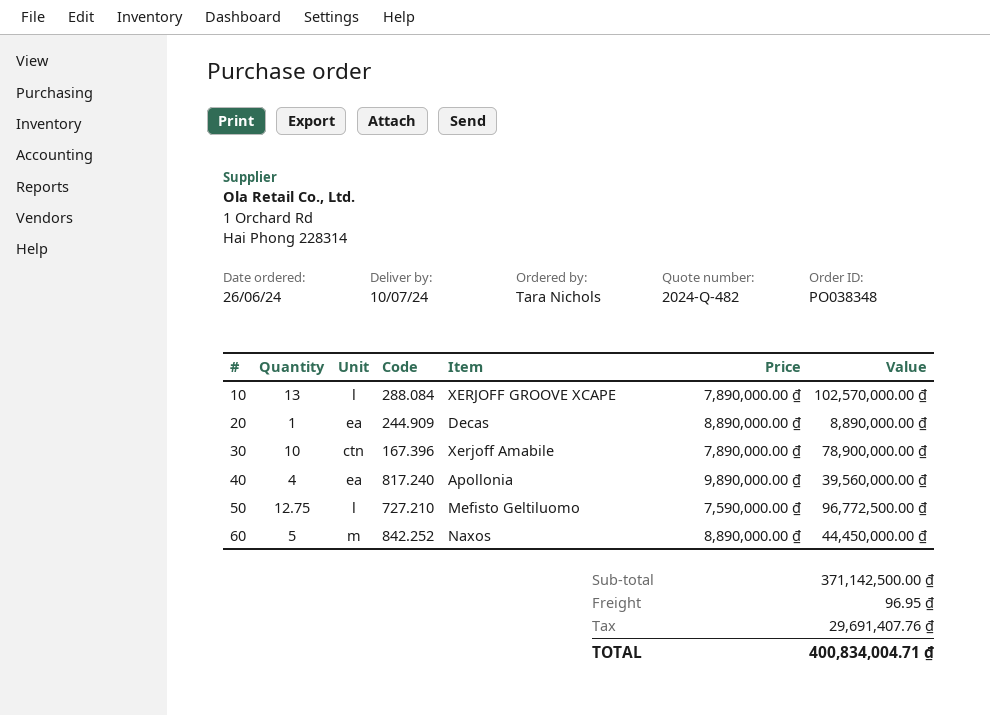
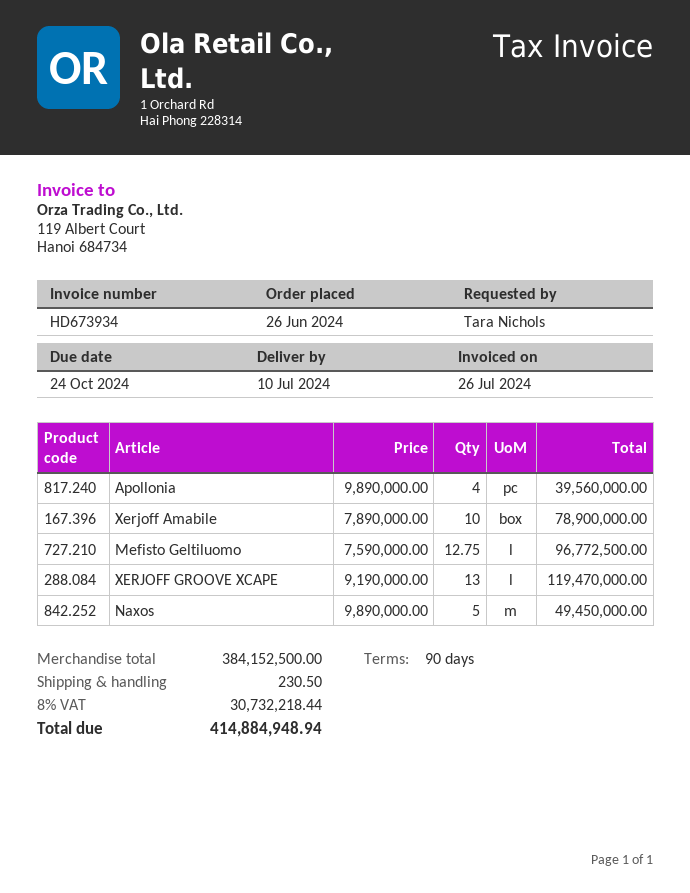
XERJOFF GROOVE XCAPE: 13 x 7890000.00 = 102570000.00 -> 13 x 9190000.00 = 119470000.00
Decas: 1 x 8890000.00 = 8890000.00 -> none
Naxos: 5 x 8890000.00 = 44450000.00 -> 5 x 9890000.00 = 49450000.00
subtotal: 371142500.00 -> 384152500.00
shipping: 96.95 -> 230.50
tax: 29691407.76 -> 30732218.44
total: 400834004.71 -> 414884948.94

